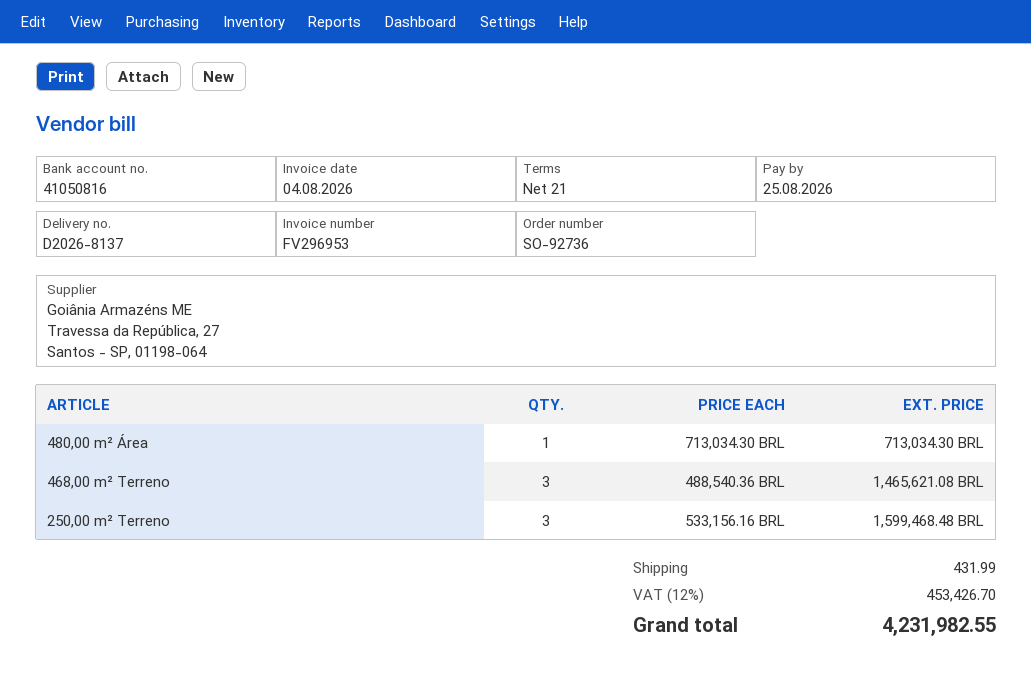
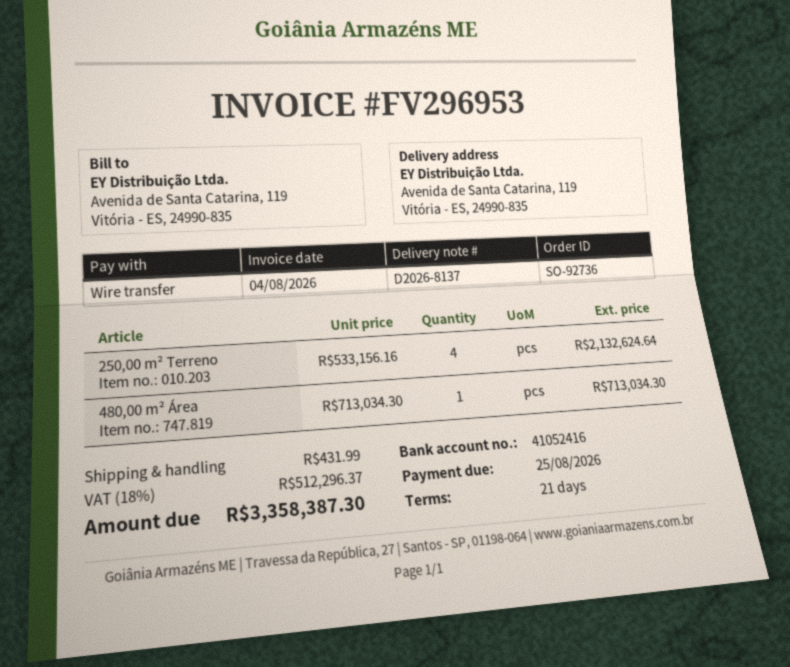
bank account: 41050816 -> 41052416
468,00 m² Terreno: 3 x 488540.36 = 1465621.08 -> none
250,00 m² Terreno: 3 x 533156.16 = 1599468.48 -> 4 x 533156.16 = 2132624.64
tax: 12% = 453426.70 -> 18% = 512296.37
total: 4231982.55 -> 3358387.30

